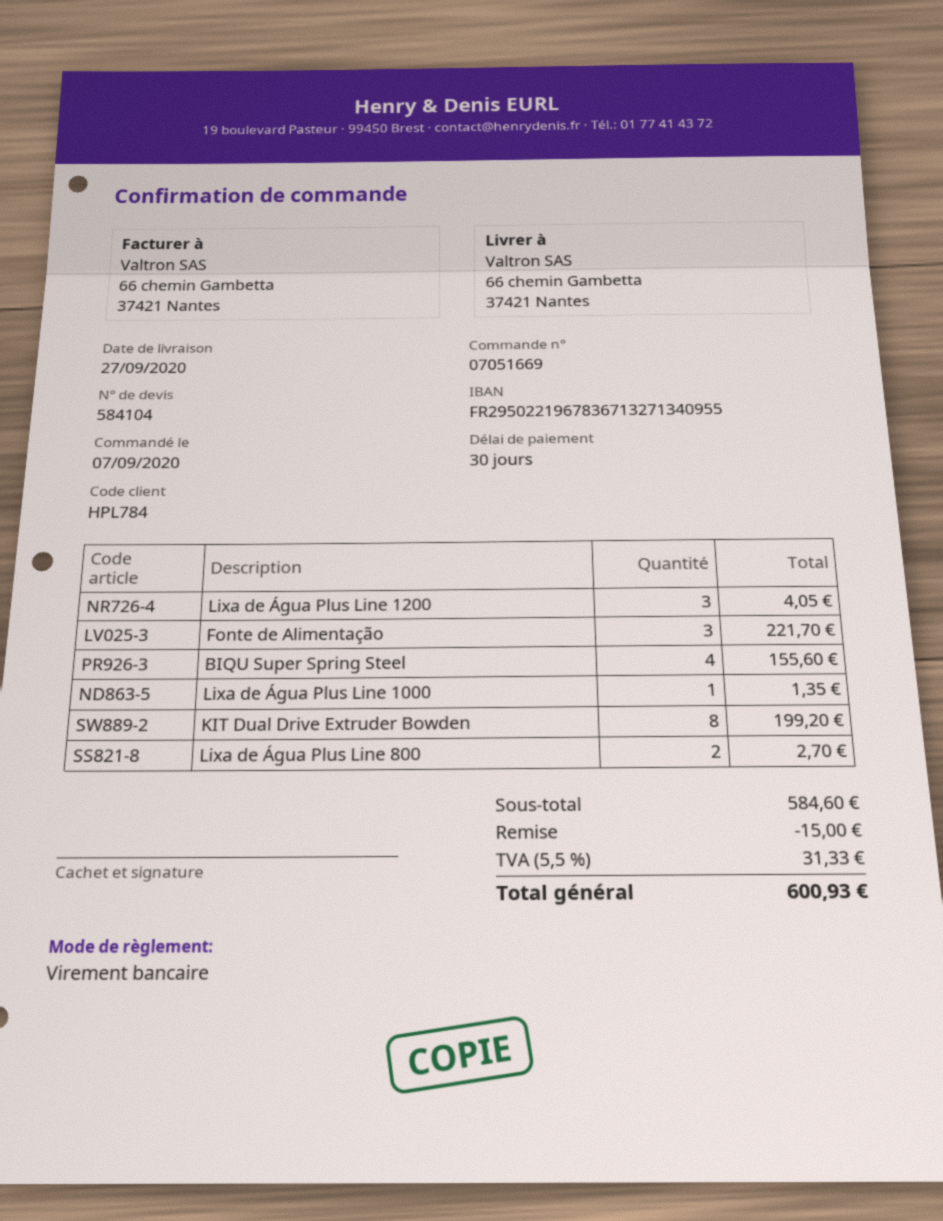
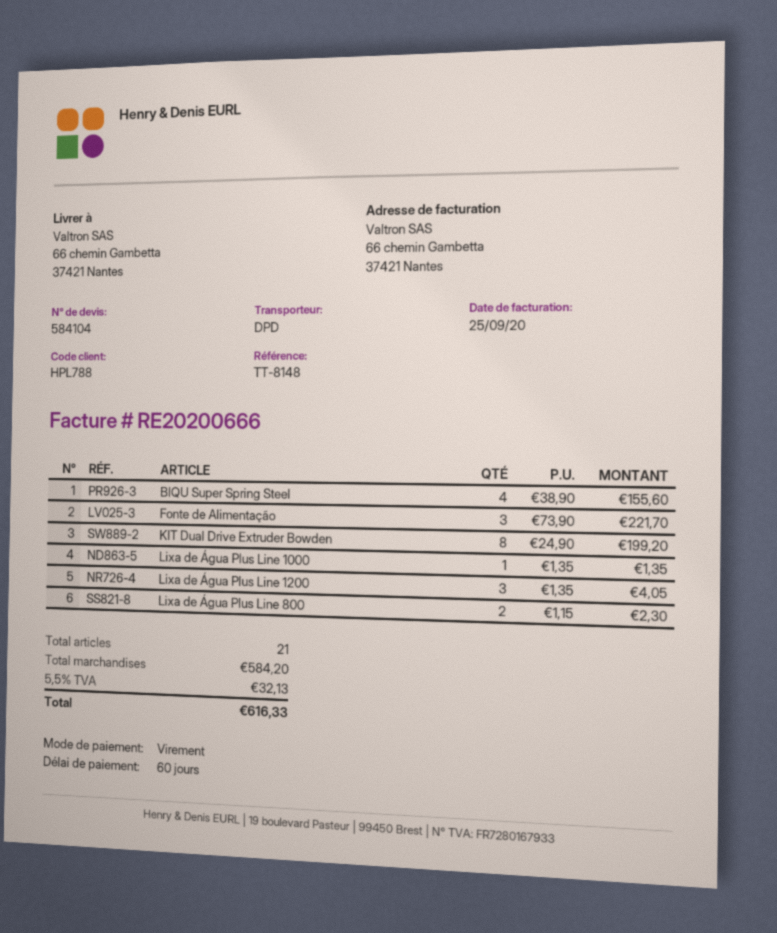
payment terms: 30 days -> 60 days
customer number: HPL784 -> HPL788
Lixa de Água Plus Line 800: 2 for 2.70 -> 2 for 2.30
subtotal: 584.60 -> 584.20
discount: 15.00 -> none
tax: 5.5% = 31.33 -> 5.5% = 32.13
total: 600.93 -> 616.33

